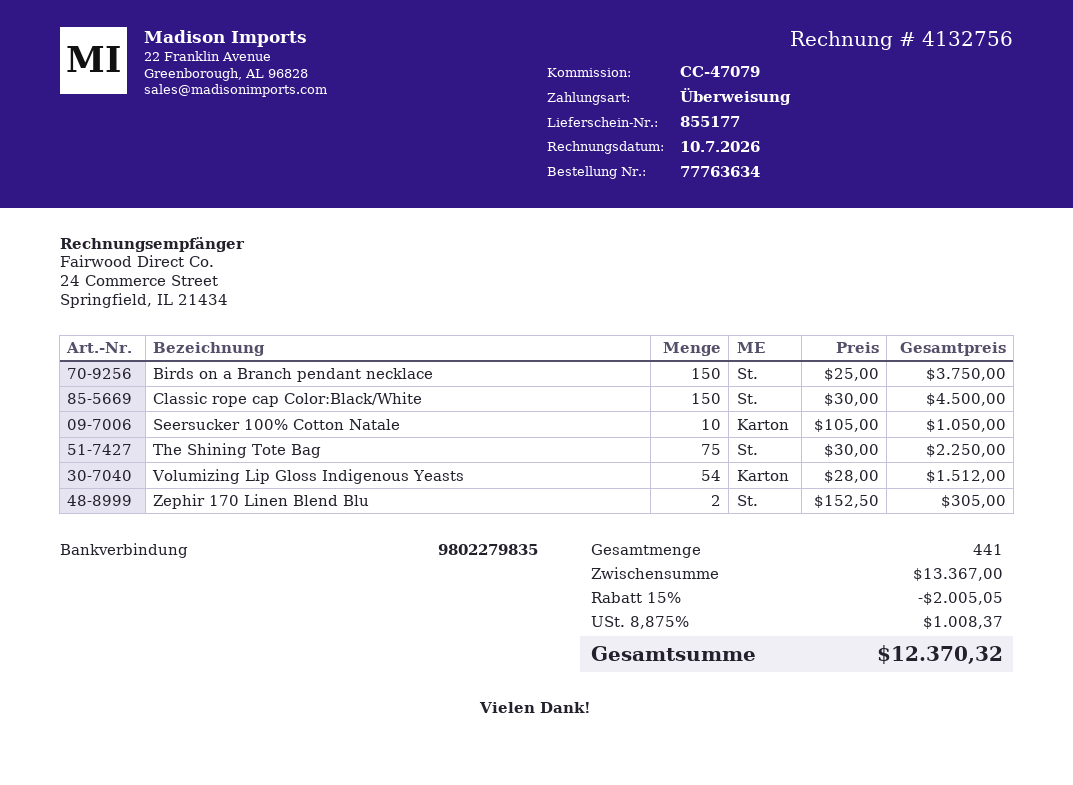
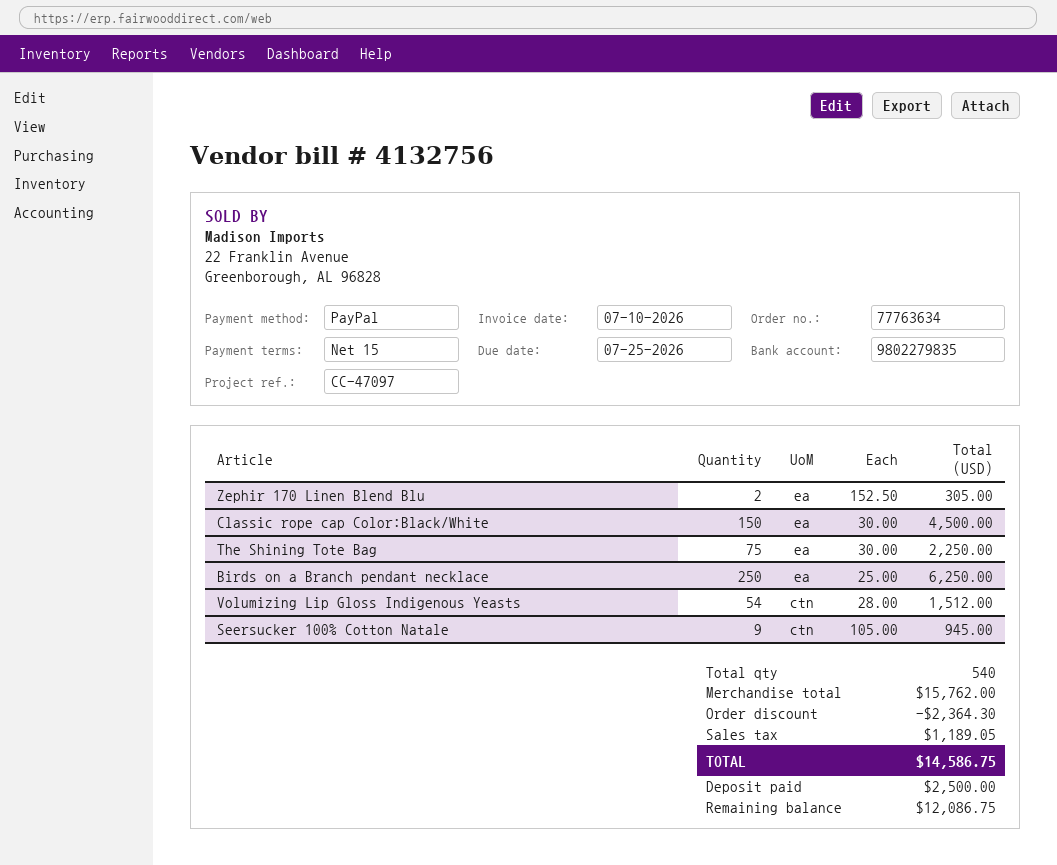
reference: CC-47079 -> CC-47097
payment method: bank transfer -> PayPal
Birds on a Branch pendant necklace: 150 x 25.00 = 3750.00 -> 250 x 25.00 = 6250.00
Seersucker 100% Cotton Natale: 10 x 105.00 = 1050.00 -> 9 x 105.00 = 945.00
total quantity: 441 -> 540
subtotal: 13367.00 -> 15762.00
discount: 2005.05 -> 2364.30
tax: 1008.37 -> 1189.05
total: 12370.32 -> 14586.75

